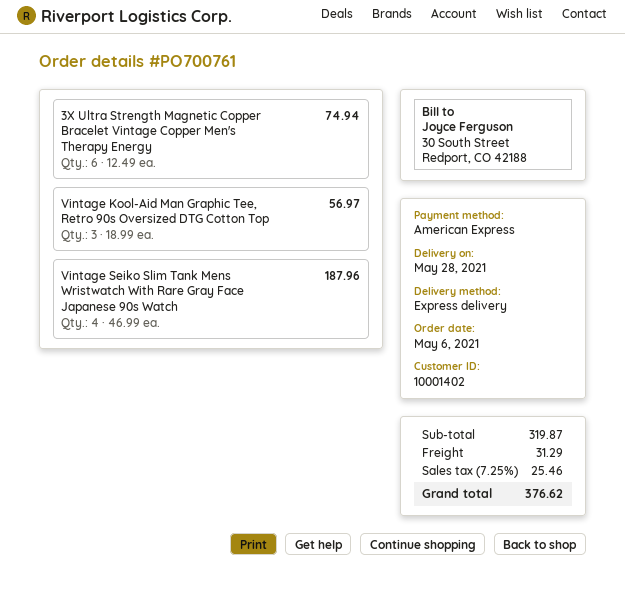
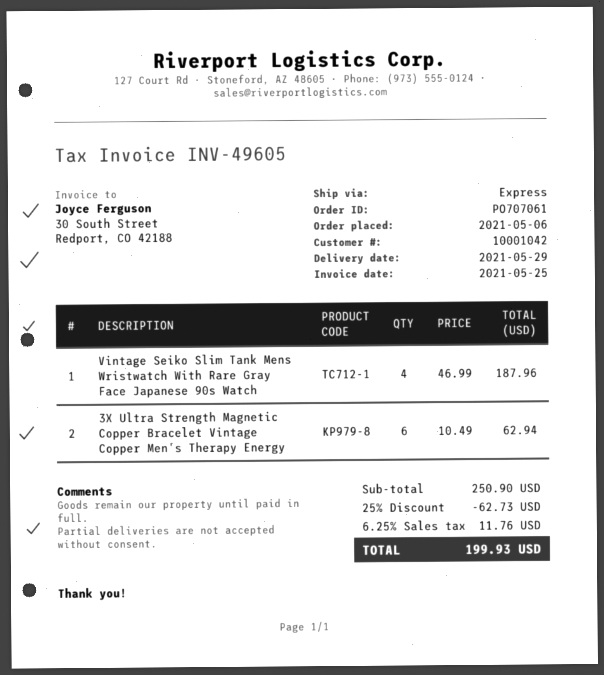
order number: PO700761 -> PO707061
delivery date: 2021-05-28 -> 2021-05-29
customer number: 10001402 -> 10001042
3X Ultra Strength Magnetic Copper Bracelet Vintage Copper Men's Therapy Energy: 6 x 12.49 = 74.94 -> 6 x 10.49 = 62.94
Vintage Kool-Aid Man Graphic Tee, Retro 90s Oversized DTG Cotton Top: 3 x 18.99 = 56.97 -> none
subtotal: 319.87 -> 250.90
discount: none -> 25% = 62.73
shipping: 31.29 -> none
tax: 7.25% = 25.46 -> 6.25% = 11.76
total: 376.62 -> 199.93

